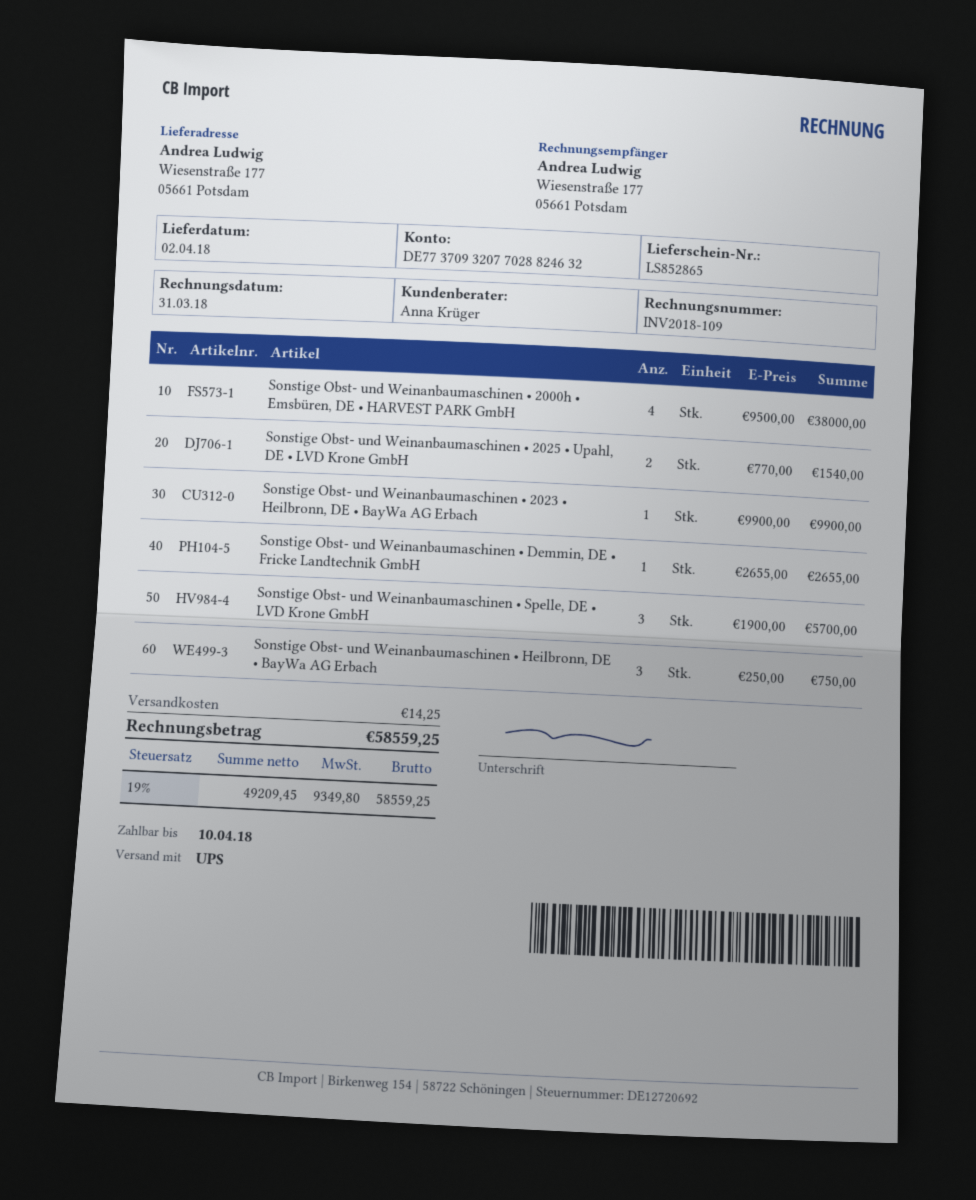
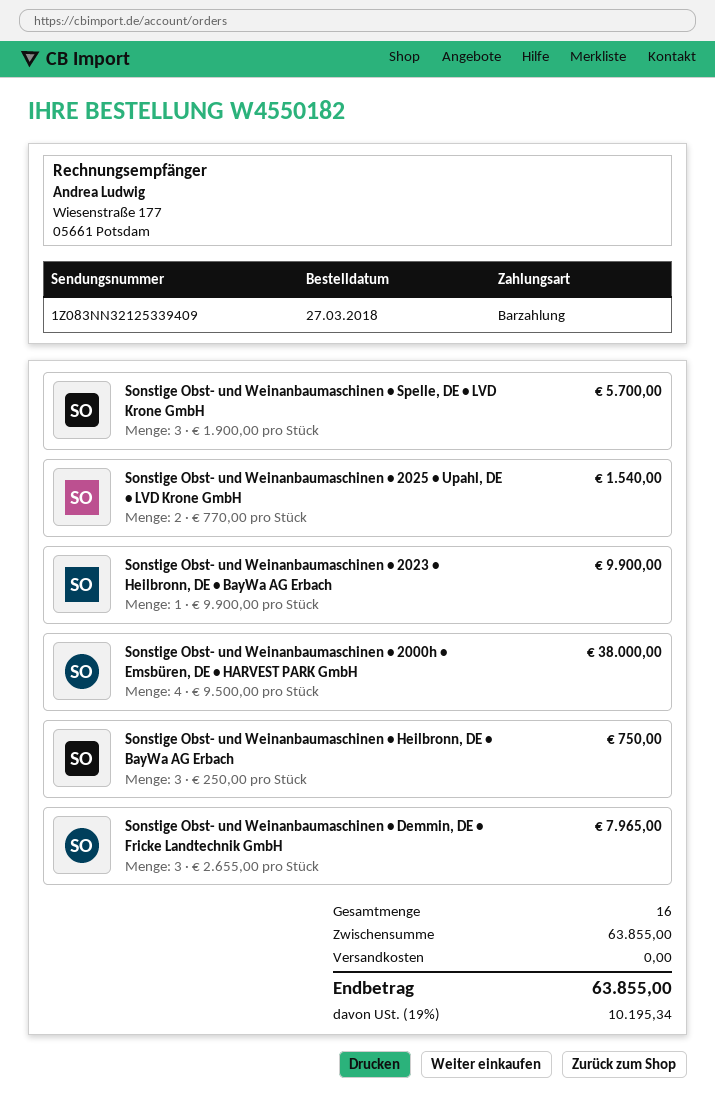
Sonstige Obst- und Weinanbaumaschinen • Demmin, DE • Fricke Landtechnik GmbH: 1 x 2655.00 = 2655.00 -> 3 x 2655.00 = 7965.00
shipping: 14.25 -> 0.00
tax: 19% = 9349.80 -> 19% = 10195.34
total: 58559.25 -> 63855.00

